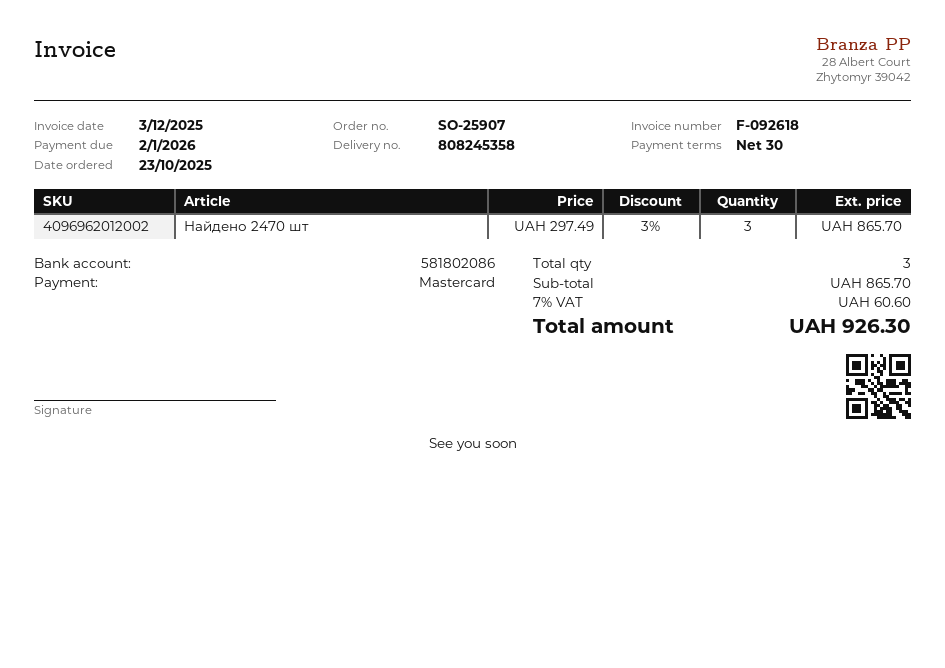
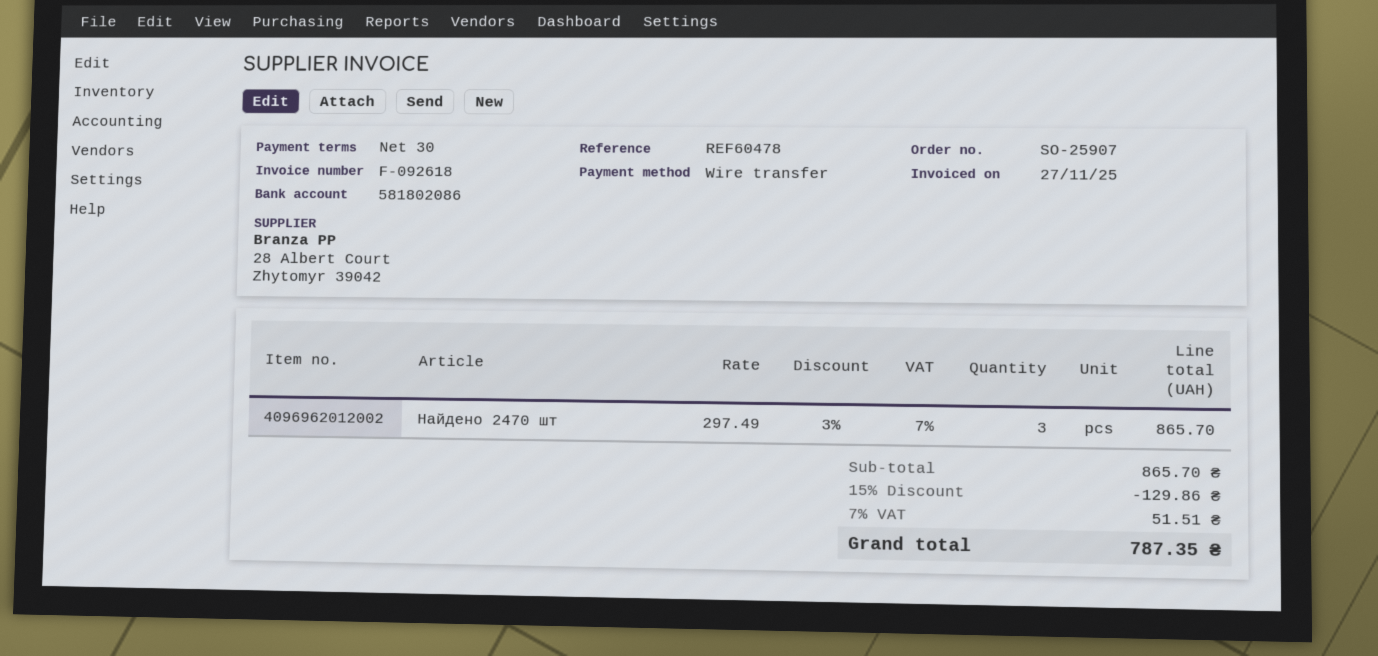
invoice date: 2025-12-03 -> 2025-11-27
payment method: Mastercard -> bank transfer
discount: none -> 15% = 129.86
tax: 7% = 60.60 -> 7% = 51.51
total: 926.30 -> 787.35

